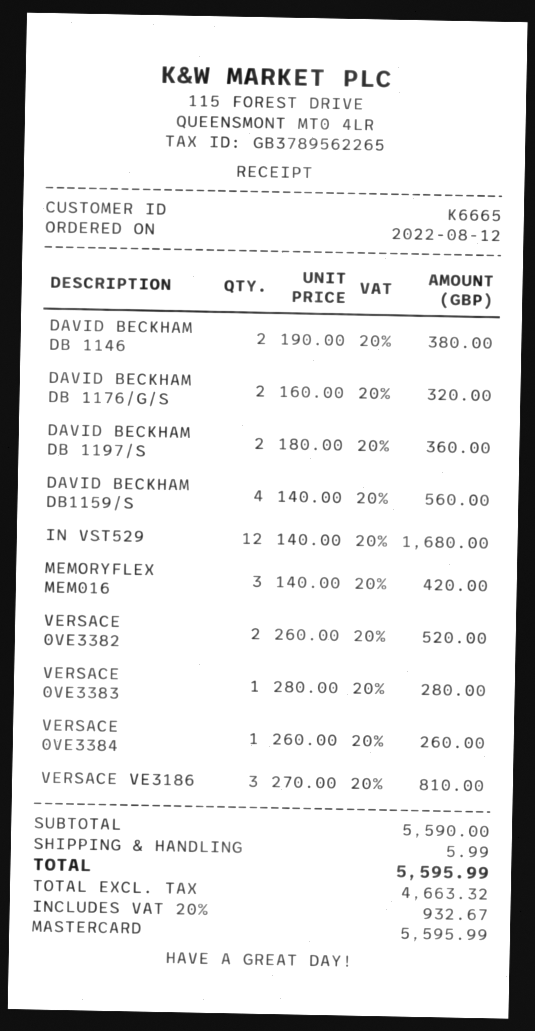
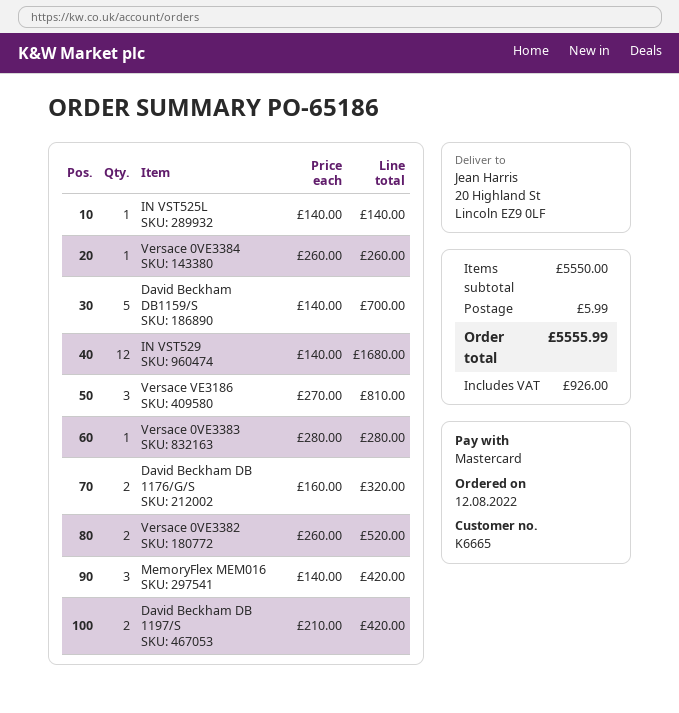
DAVID BECKHAM DB 1146: 2 x 190.00 = 380.00 -> none
DAVID BECKHAM DB 1197/S: 2 x 180.00 = 360.00 -> 2 x 210.00 = 420.00
DAVID BECKHAM DB1159/S: 4 x 140.00 = 560.00 -> 5 x 140.00 = 700.00
IN VST525L: none -> 1 x 140.00 = 140.00
subtotal: 5590.00 -> 5550.00
tax: 932.67 -> 926.00
total: 5595.99 -> 5555.99

